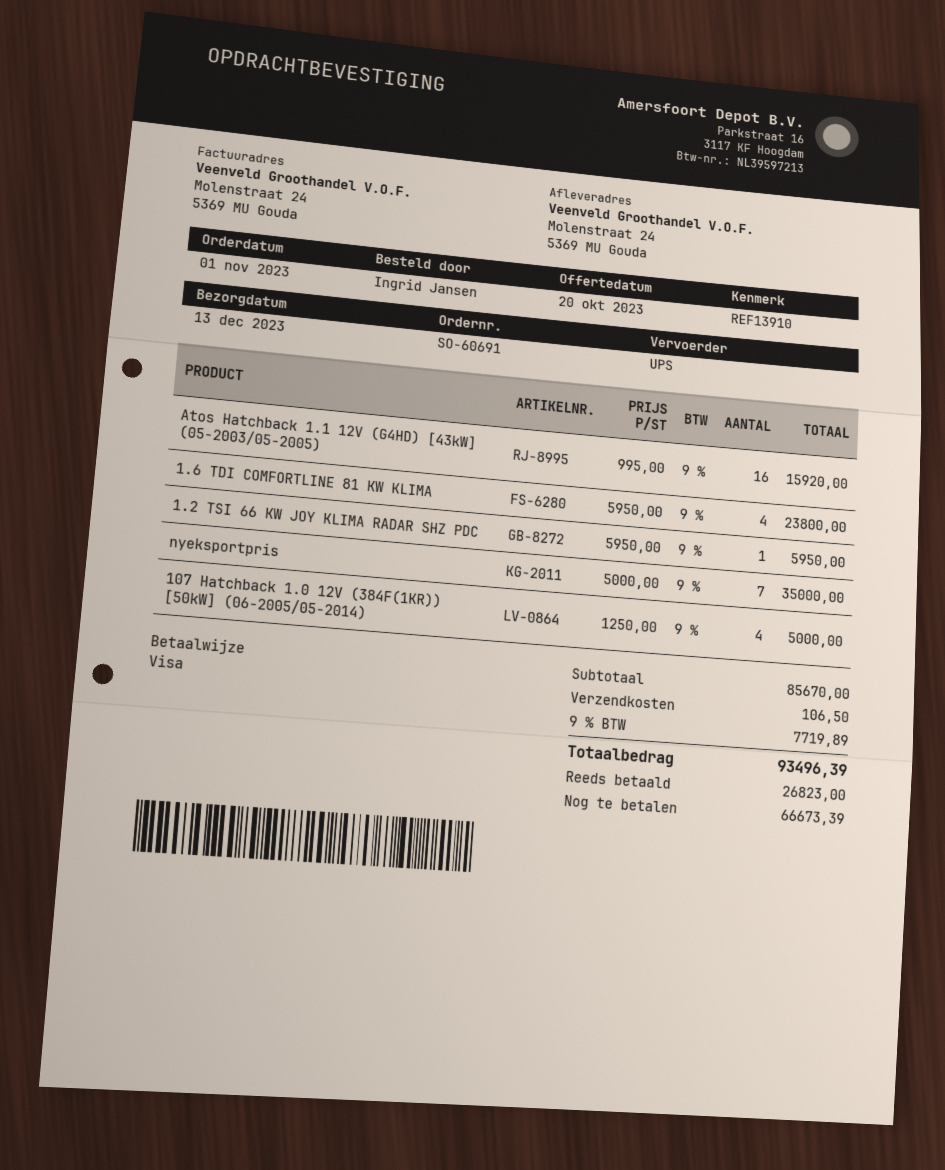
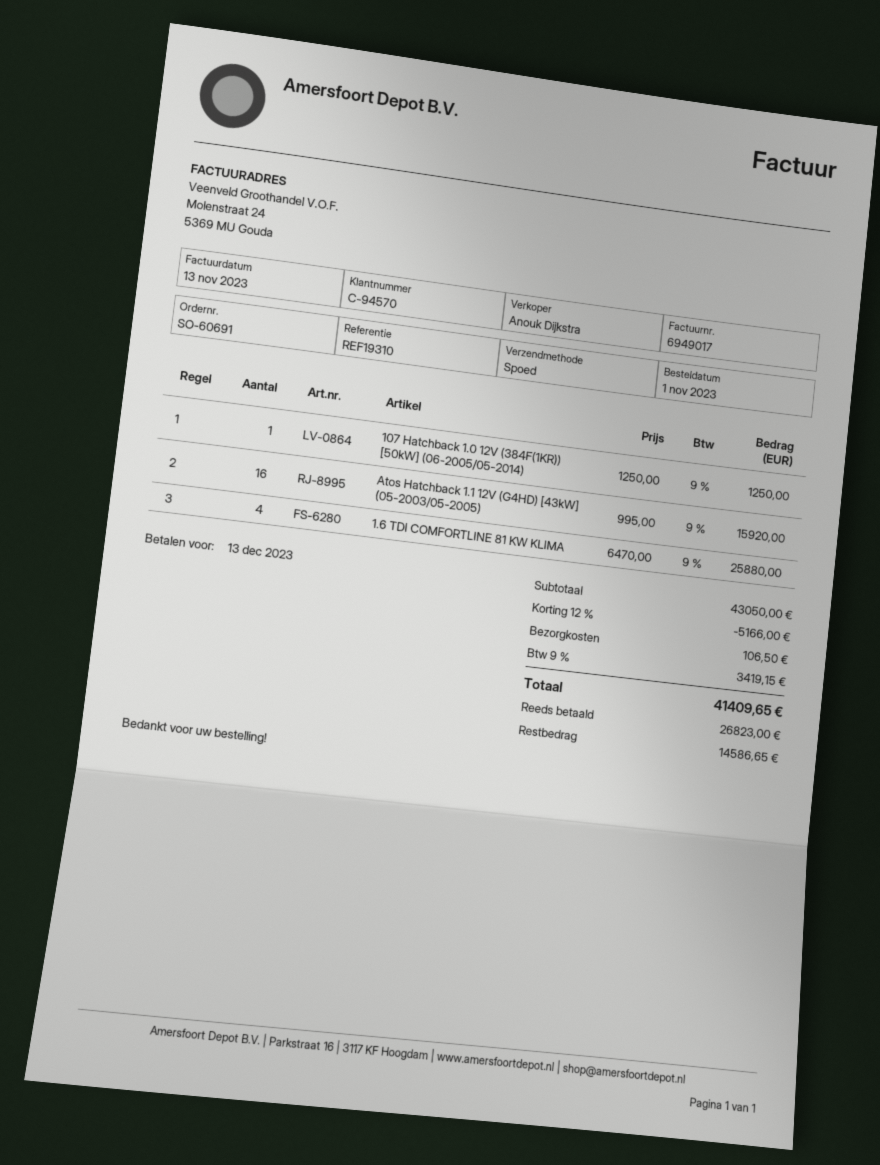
reference: REF13910 -> REF19310
shipping method: UPS -> express
1.6 TDI COMFORTLINE 81 KW KLIMA: 4 x 5950.00 = 23800.00 -> 4 x 6470.00 = 25880.00
1.2 TSI 66 KW JOY KLIMA RADAR SHZ PDC: 1 x 5950.00 = 5950.00 -> none
nyeksportpris: 7 x 5000.00 = 35000.00 -> none
107 Hatchback 1.0 12V (384F(1KR)) [50kW] (06-2005/05-2014): 4 x 1250.00 = 5000.00 -> 1 x 1250.00 = 1250.00
subtotal: 85670.00 -> 43050.00
discount: none -> 12% = 5166.00
tax: 9% = 7719.89 -> 9% = 3419.15
total: 93496.39 -> 41409.65
balance: 66673.39 -> 14586.65

